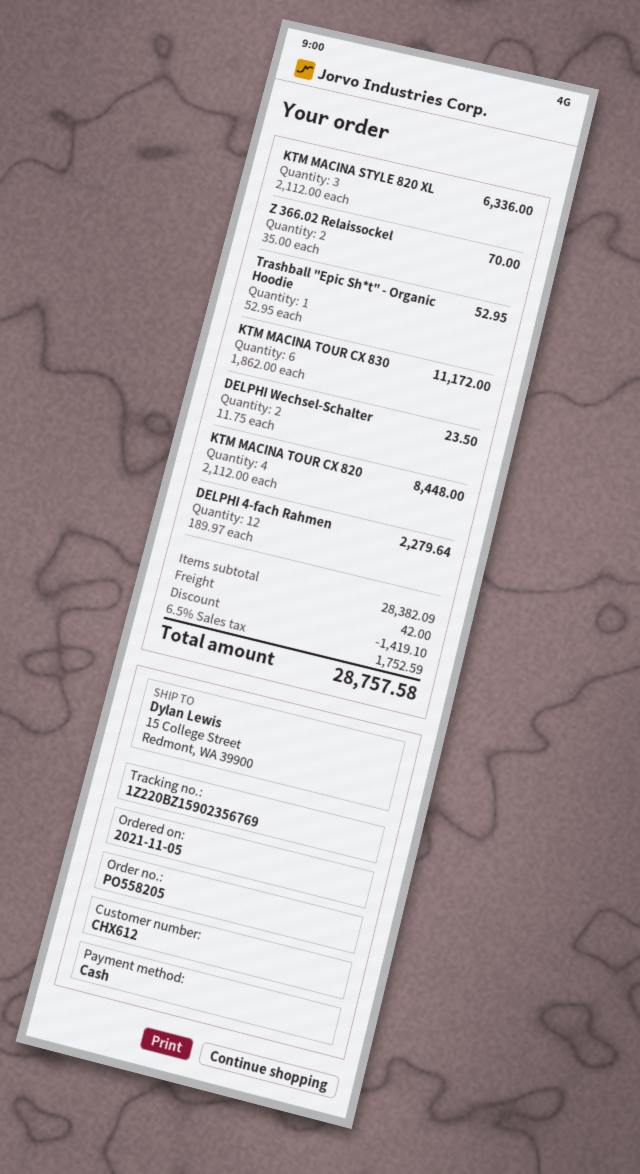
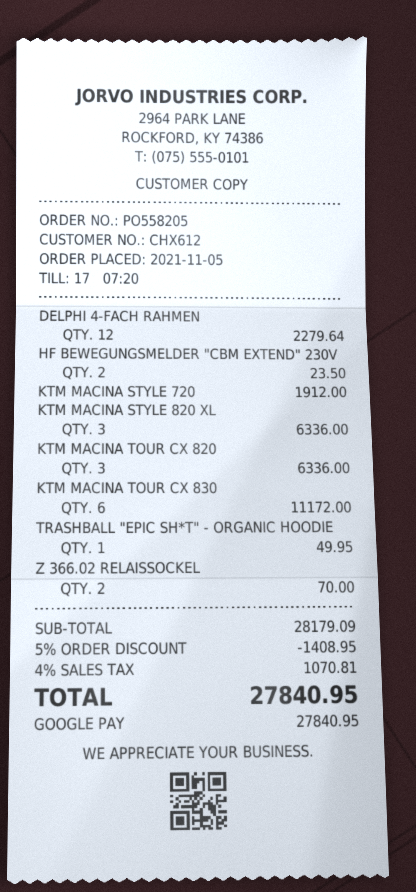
payment method: cash -> Google Pay
Trashball "Epic Sh*t" - Organic Hoodie: 1 for 52.95 -> 1 for 49.95
DELPHI Wechsel-Schalter: 2 for 23.50 -> none
KTM MACINA TOUR CX 820: 4 for 8448.00 -> 3 for 6336.00
HF BEWEGUNGSMELDER "CBM EXTEND" 230V: none -> 2 for 23.50
KTM MACINA STYLE 720: none -> 1 for 1912.00
subtotal: 28382.09 -> 28179.09
discount: 1419.10 -> 1408.95
shipping: 42.00 -> none
tax: 6.5% = 1752.59 -> 4% = 1070.81
total: 28757.58 -> 27840.95

